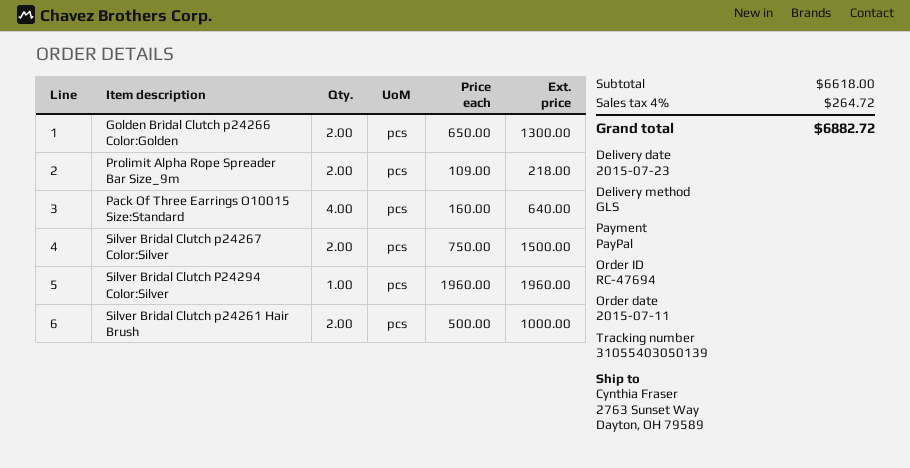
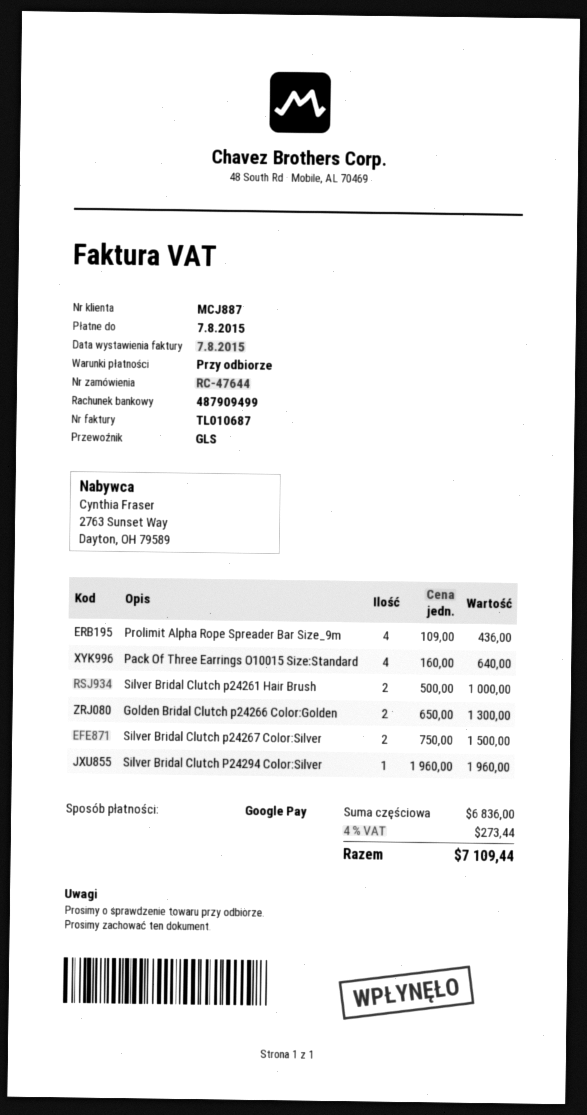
order number: RC-47694 -> RC-47644
payment method: PayPal -> Google Pay
Prolimit Alpha Rope Spreader Bar Size_9m: 2 x 109.00 = 218.00 -> 4 x 109.00 = 436.00
subtotal: 6618.00 -> 6836.00
tax: 4% = 264.72 -> 4% = 273.44
total: 6882.72 -> 7109.44

